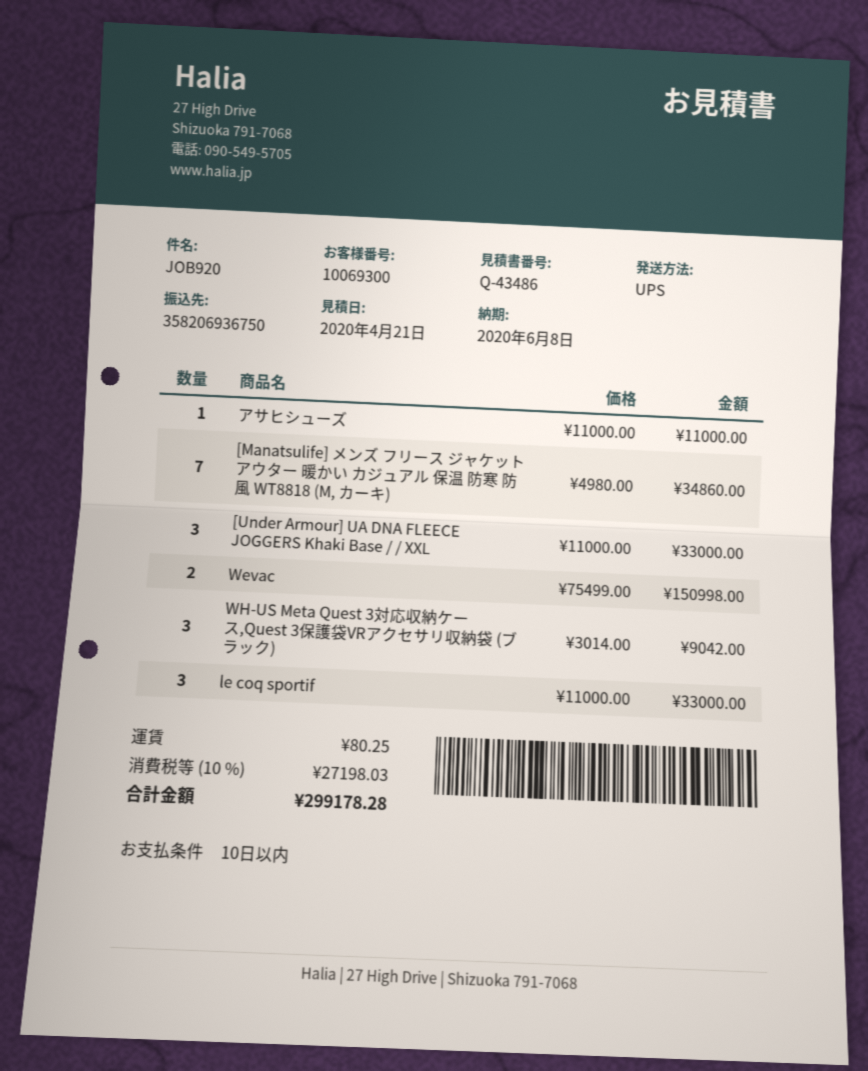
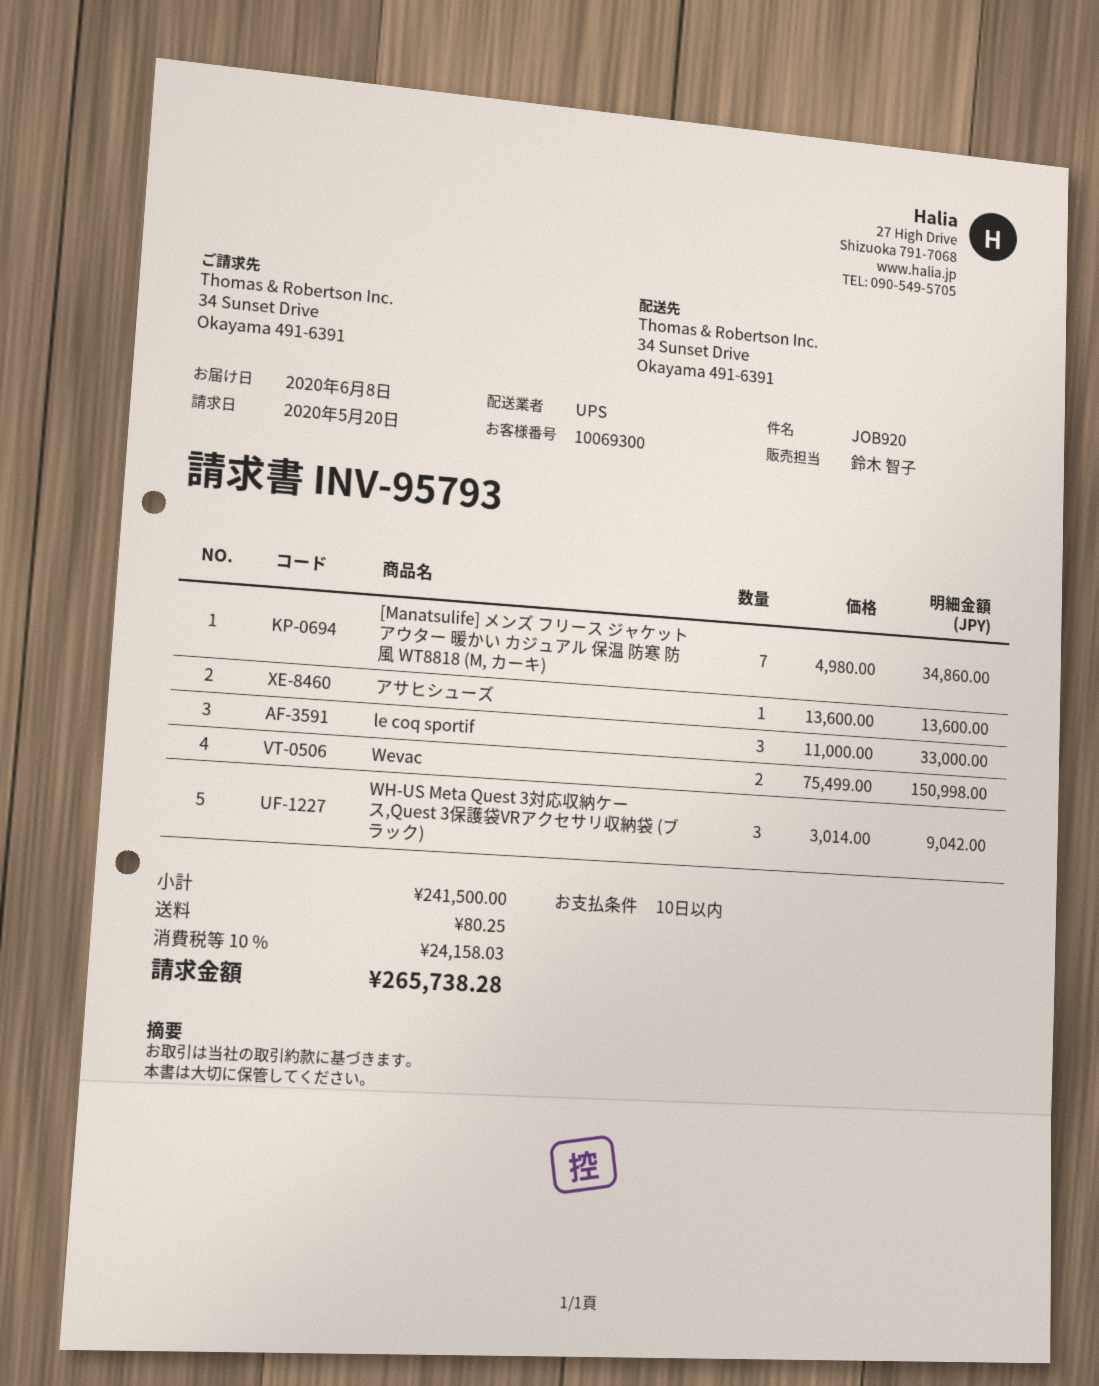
アサヒシューズ: 1 x 11000.00 = 11000.00 -> 1 x 13600.00 = 13600.00
[Under Armour] UA DNA FLEECE JOGGERS Khaki Base / / XXL: 3 x 11000.00 = 33000.00 -> none
tax: 10% = 27198.03 -> 10% = 24158.03
total: 299178.28 -> 265738.28

